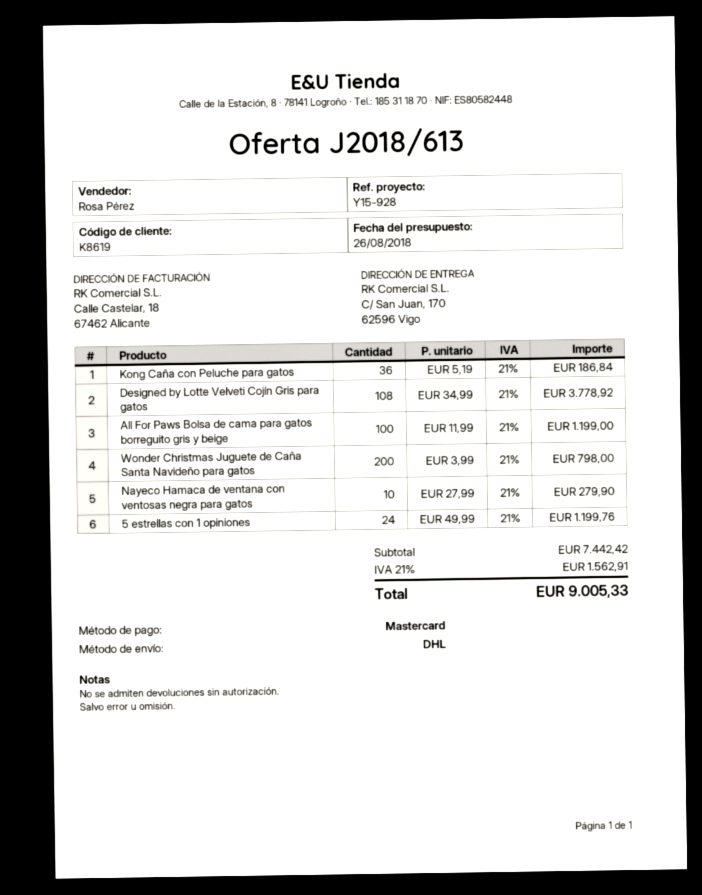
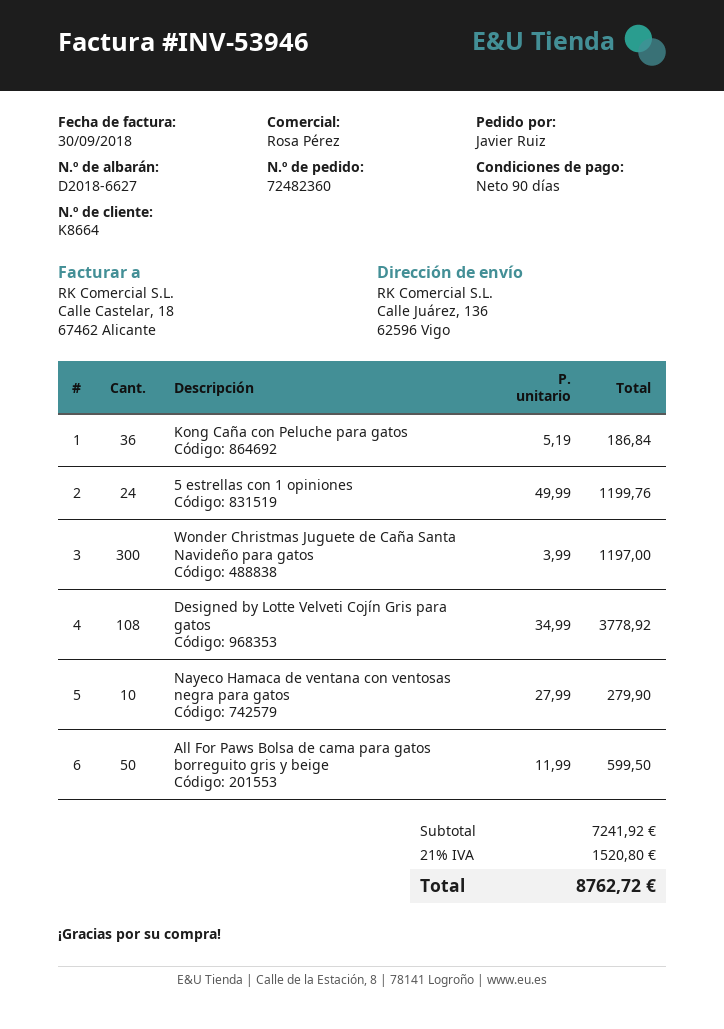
customer number: K8619 -> K8664
ship to: C/ San Juan, 170, 62596 Vigo -> Calle Juárez, 136, 62596 Vigo
All For Paws Bolsa de cama para gatos borreguito gris y beige: 100 x 11.99 = 1199.00 -> 50 x 11.99 = 599.50
Wonder Christmas Juguete de Caña Santa Navideño para gatos: 200 x 3.99 = 798.00 -> 300 x 3.99 = 1197.00
subtotal: 7442.42 -> 7241.92
tax: 21% = 1562.91 -> 21% = 1520.80
total: 9005.33 -> 8762.72

